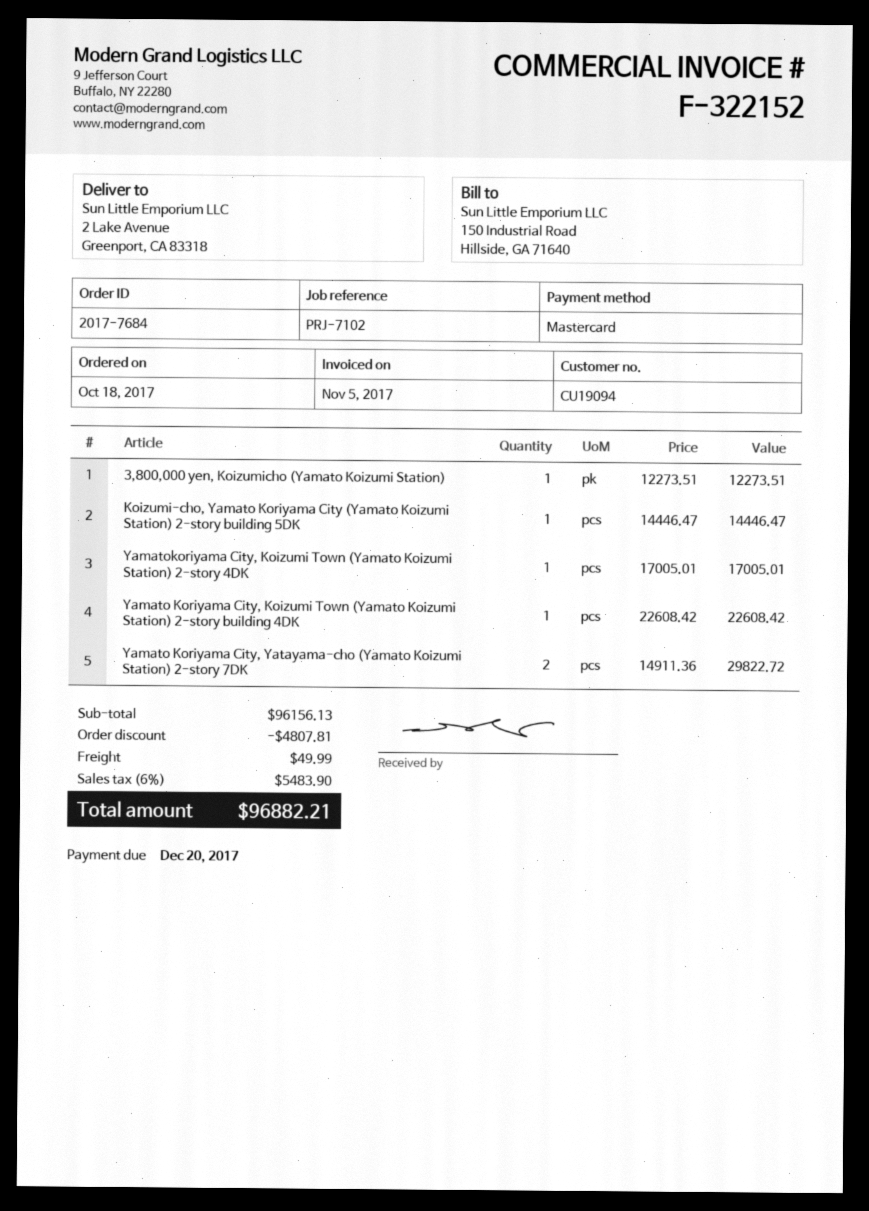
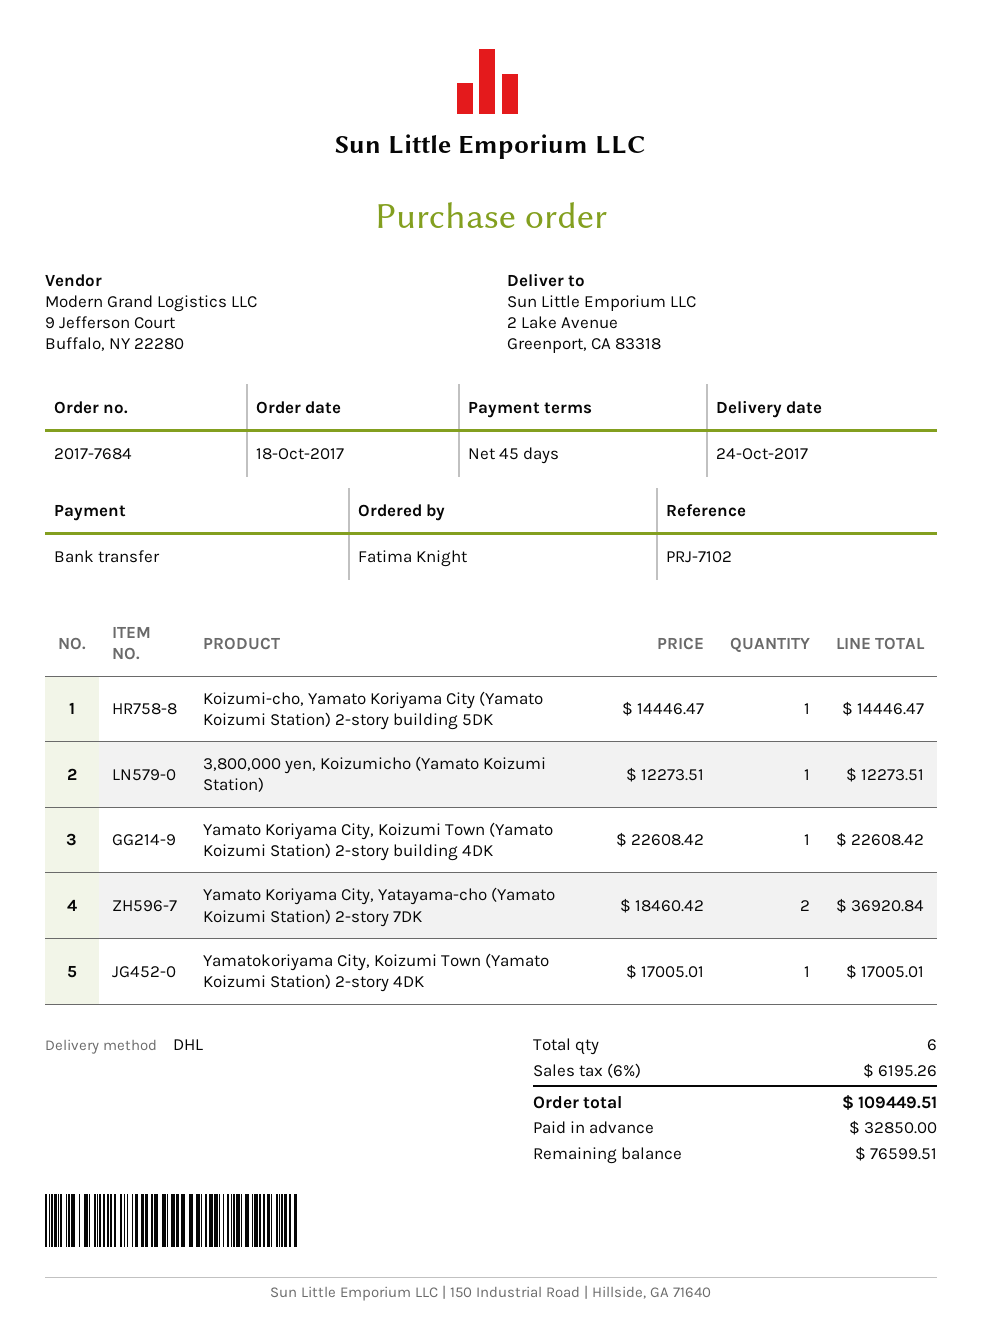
payment method: Mastercard -> bank transfer
Yamato Koriyama City, Yatayama-cho (Yamato Koizumi Station) 2-story 7DK: 2 x 14911.36 = 29822.72 -> 2 x 18460.42 = 36920.84
discount: 4807.81 -> none
shipping: 49.99 -> none
tax: 6% = 5483.90 -> 6% = 6195.26
total: 96882.21 -> 109449.51

